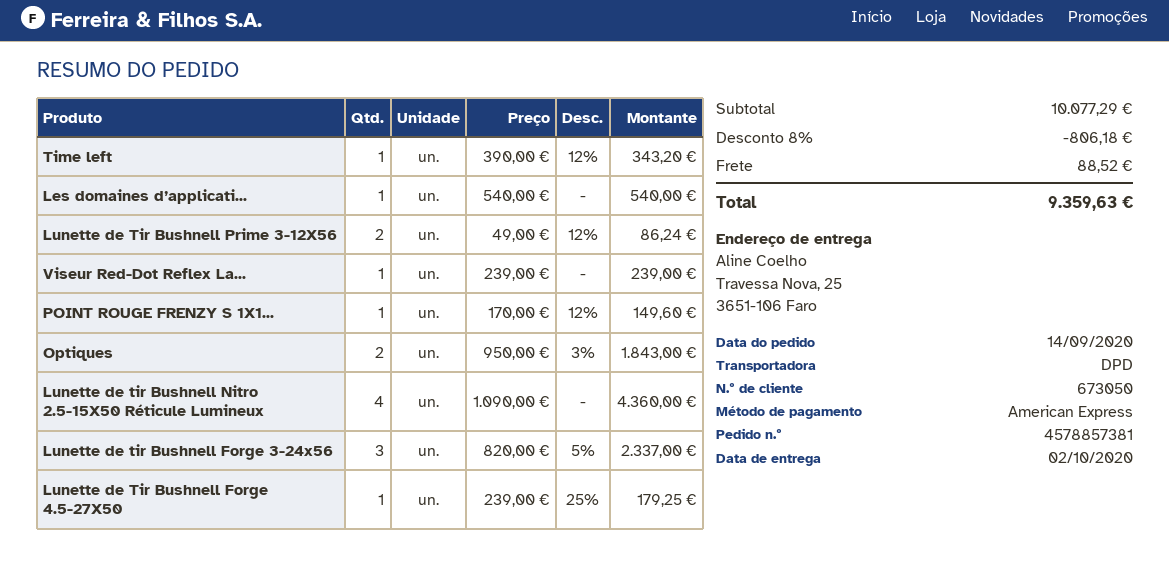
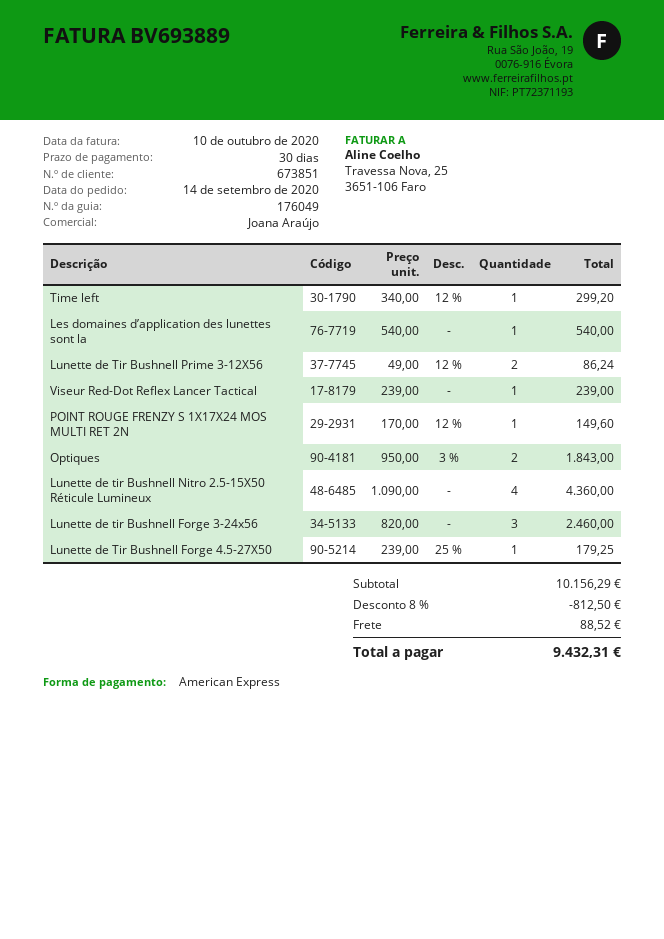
customer number: 673050 -> 673851
Time left: 1 x 390.00 - 12% = 343.20 -> 1 x 340.00 - 12% = 299.20
Lunette de tir Bushnell Forge 3-24x56: 3 x 820.00 - 5% = 2337.00 -> 3 x 820.00 = 2460.00
subtotal: 10077.29 -> 10156.29
discount: 8% = 806.18 -> 8% = 812.50
total: 9359.63 -> 9432.31

